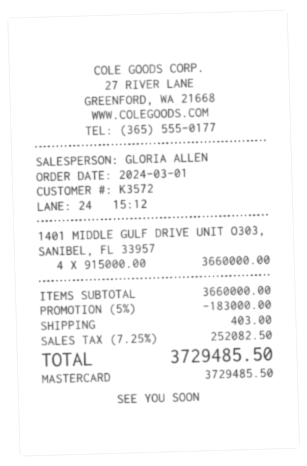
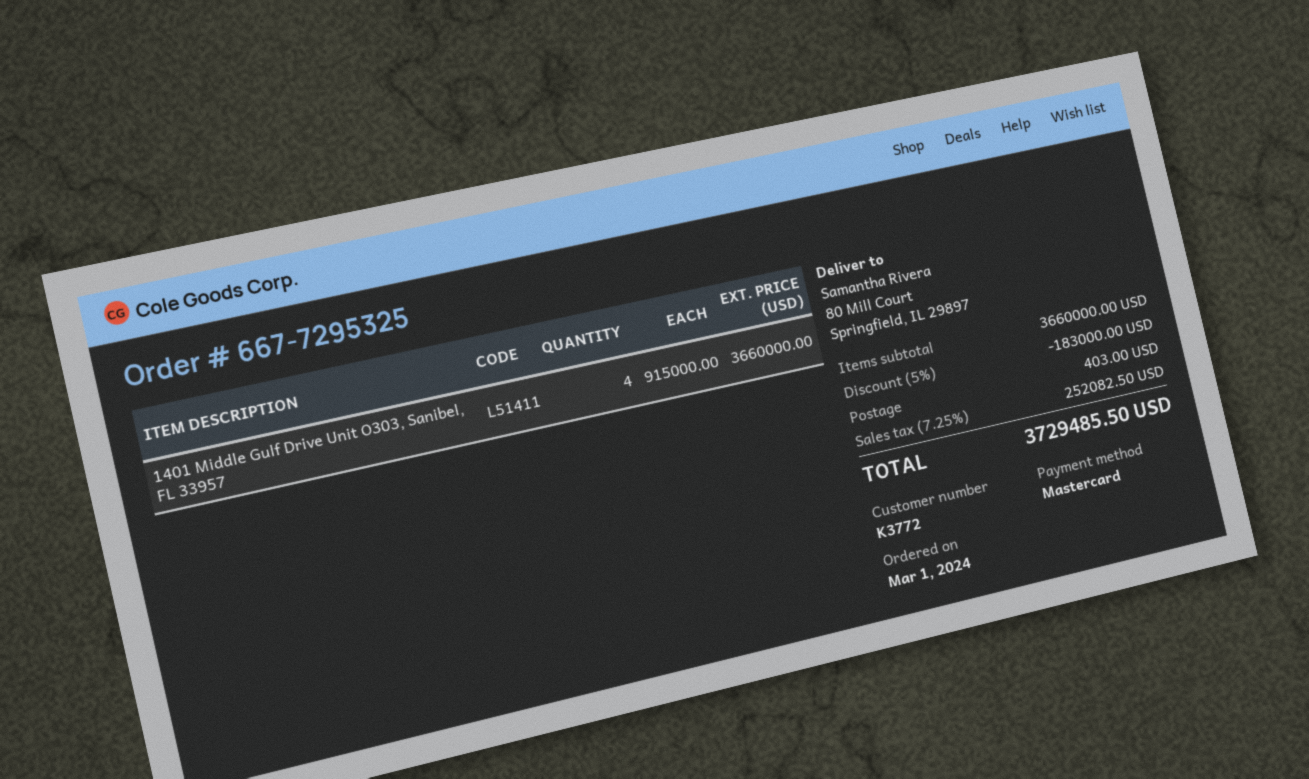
customer number: K3572 -> K3772

